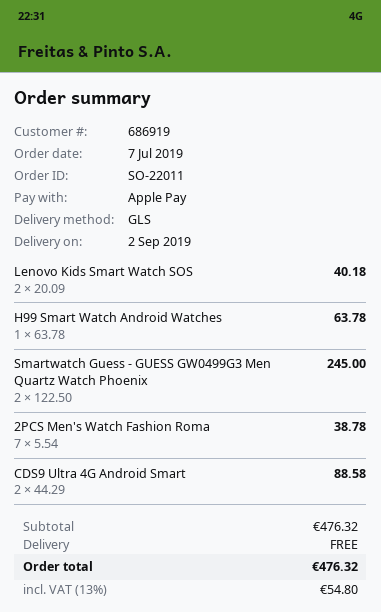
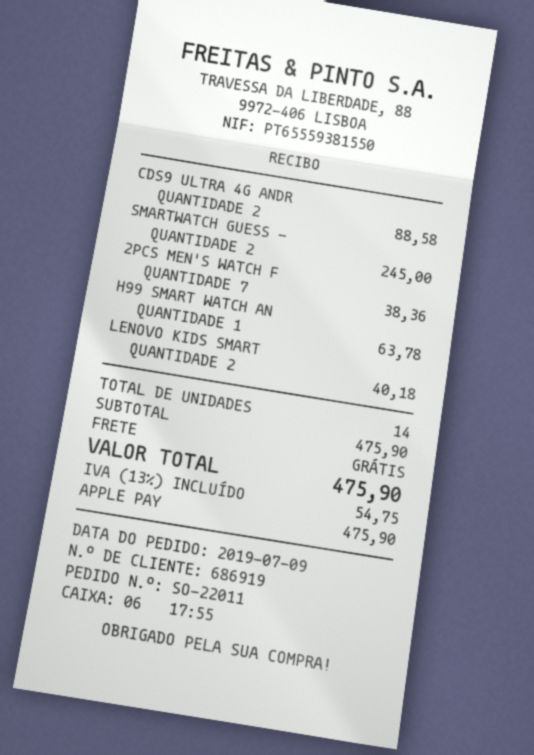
order date: 2019-07-07 -> 2019-07-09
2PCS Men's Watch Fashion Roma: 7 for 38.78 -> 7 for 38.36
subtotal: 476.32 -> 475.90
tax: 13% = 54.80 -> 13% = 54.75
total: 476.32 -> 475.90

